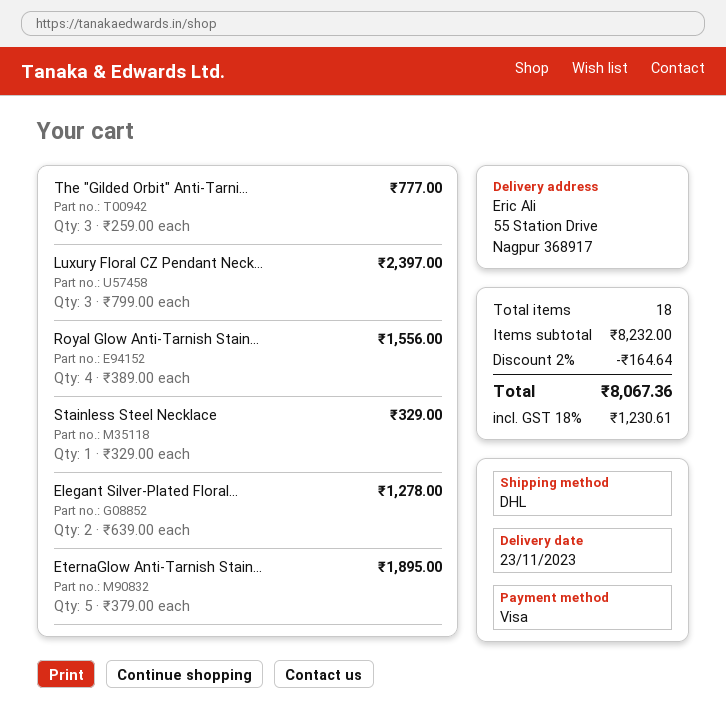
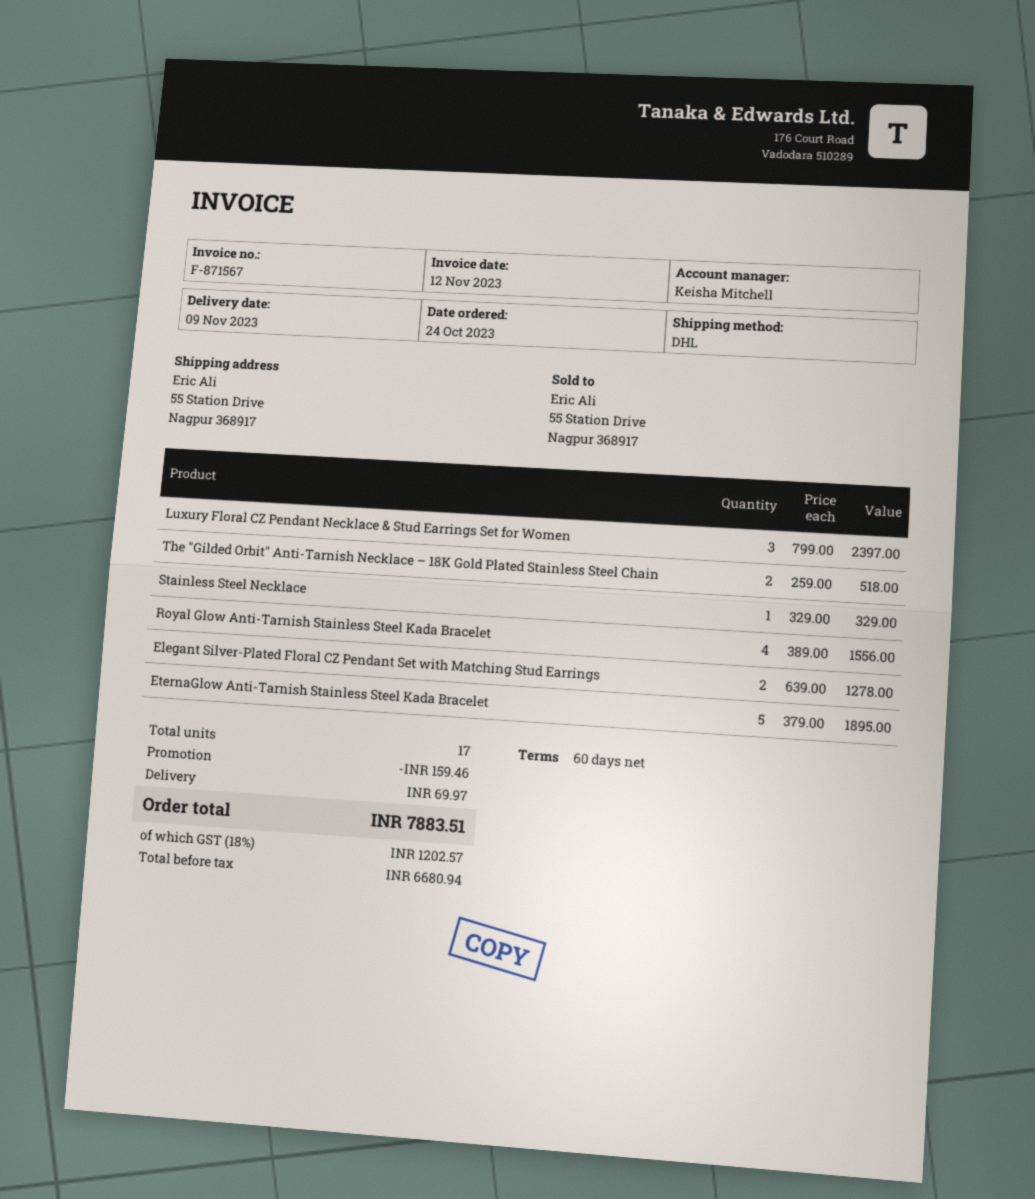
delivery date: 2023-11-23 -> 2023-11-09
The "Gilded Orbit" Anti-Tarni...: 3 x 259.00 = 777.00 -> 2 x 259.00 = 518.00
total quantity: 18 -> 17
discount: 164.64 -> 159.46
shipping: none -> 69.97
tax: 18% = 1230.61 -> 18% = 1202.57
total: 8067.36 -> 7883.51

